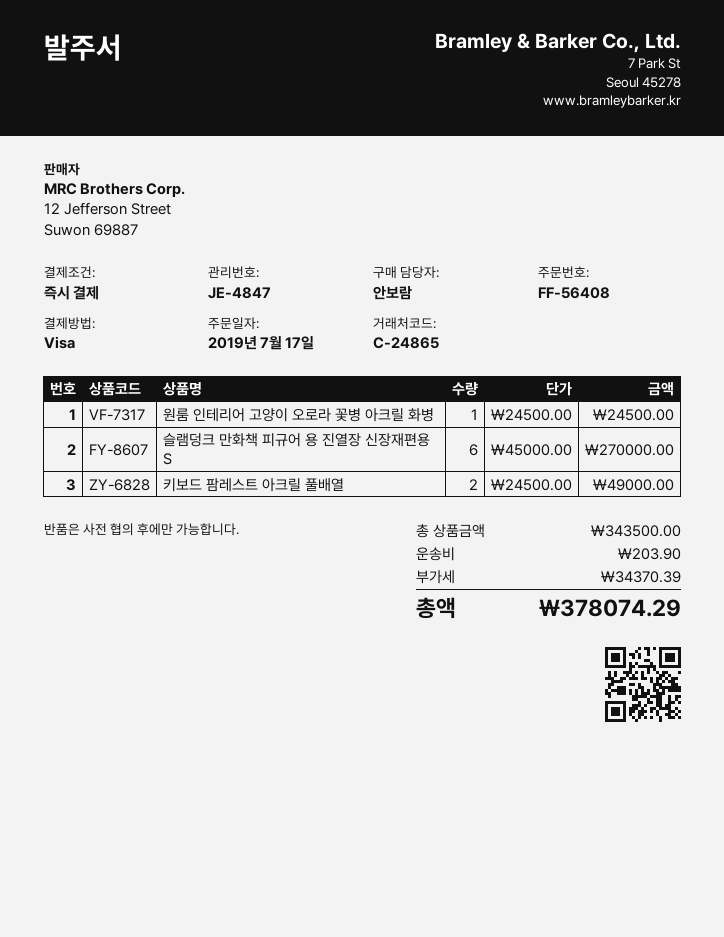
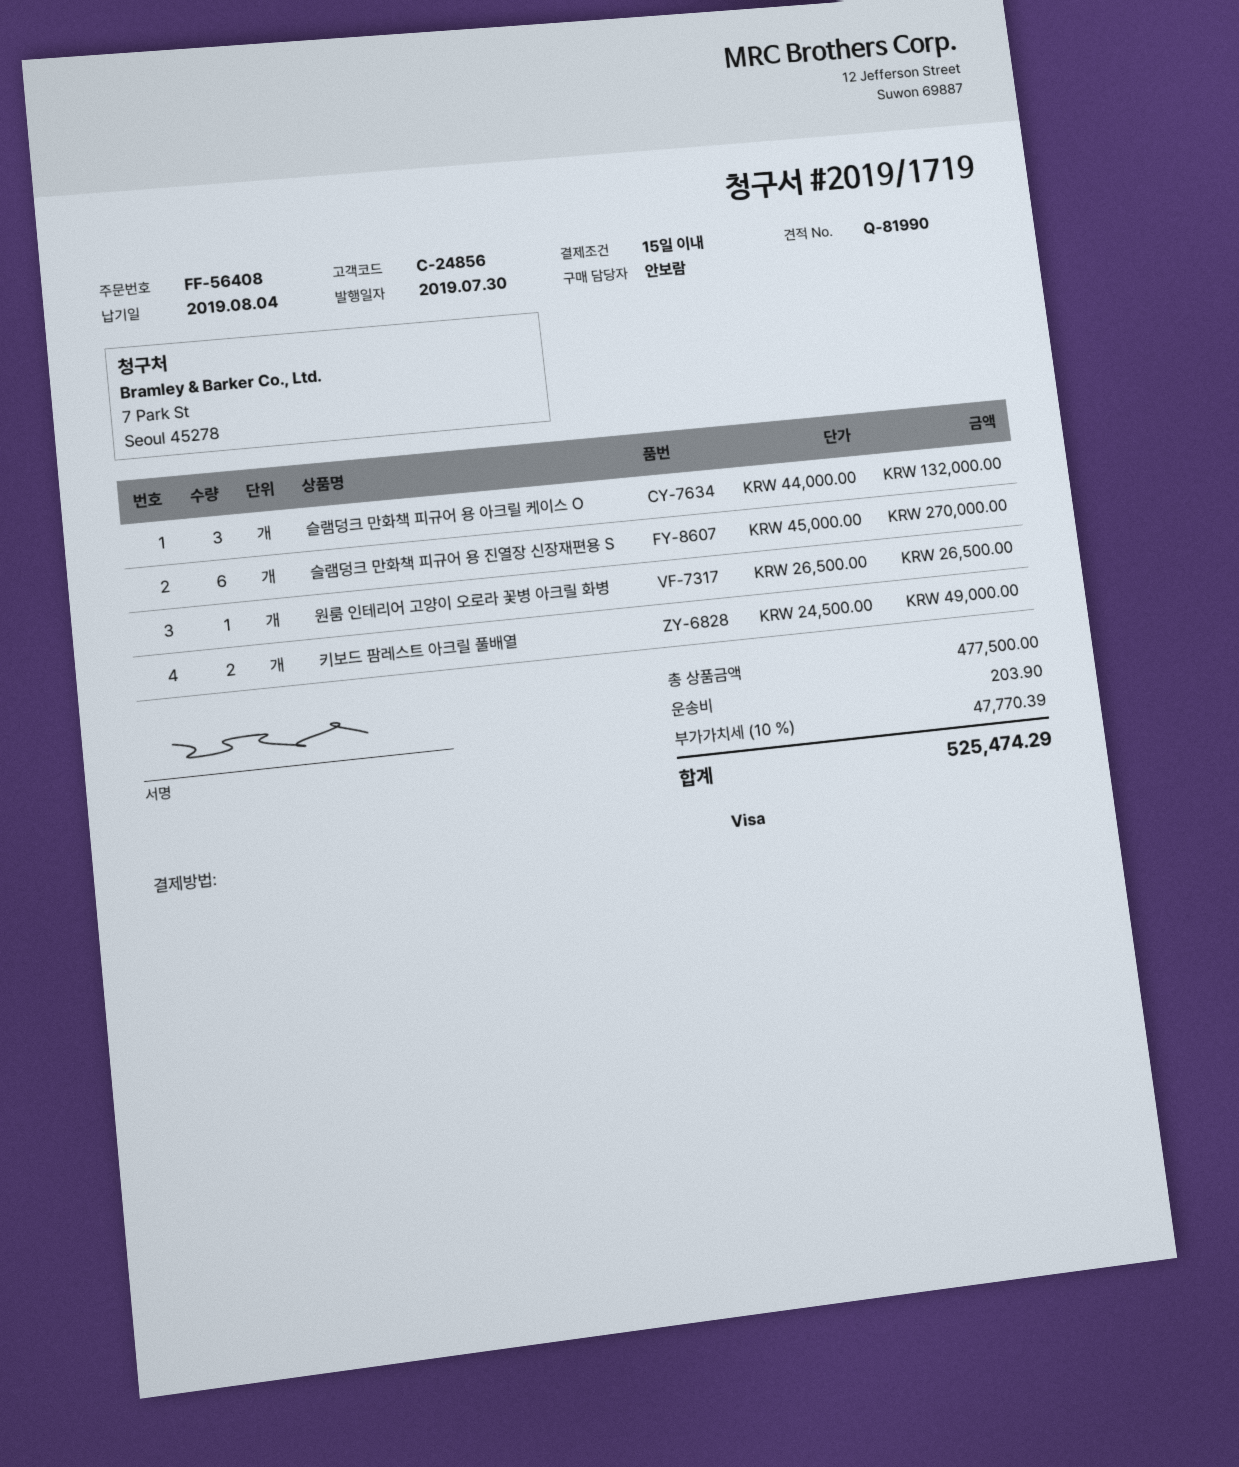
payment terms: on receipt -> 15 days
customer number: C-24865 -> C-24856
원룸 인테리어 고양이 오로라 꽃병 아크릴 화병: 1 x 24500.00 = 24500.00 -> 1 x 26500.00 = 26500.00
슬램덩크 만화책 피규어 용 아크릴 케이스 O: none -> 3 x 44000.00 = 132000.00
subtotal: 343500.00 -> 477500.00
tax: 34370.39 -> 47770.39
total: 378074.29 -> 525474.29

